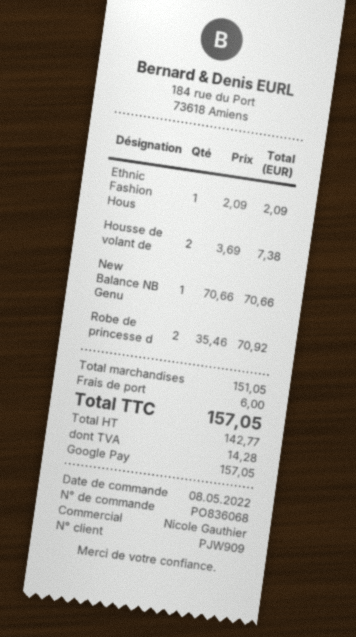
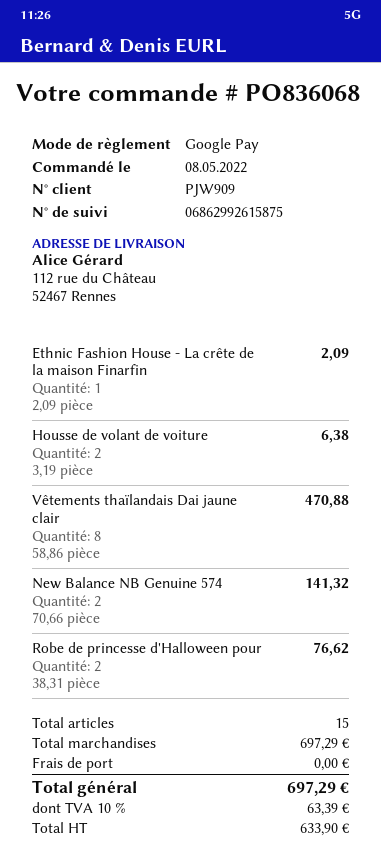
Housse de volant de: 2 x 3.69 = 7.38 -> 2 x 3.19 = 6.38
New Balance NB Genu: 1 x 70.66 = 70.66 -> 2 x 70.66 = 141.32
Robe de princesse d: 2 x 35.46 = 70.92 -> 2 x 38.31 = 76.62
Vêtements thaïlandais Dai jaune clair: none -> 8 x 58.86 = 470.88
subtotal: 151.05 -> 697.29
shipping: 6.00 -> 0.00
net: 142.77 -> 633.90
tax: 14.28 -> 63.39
total: 157.05 -> 697.29

